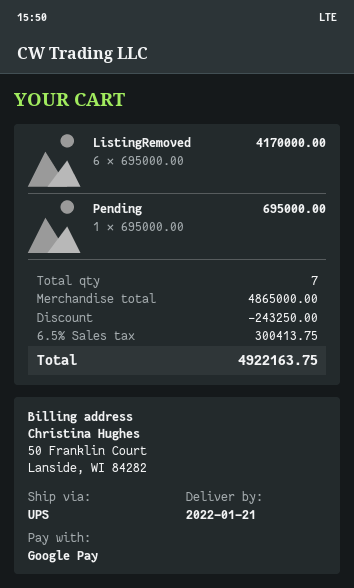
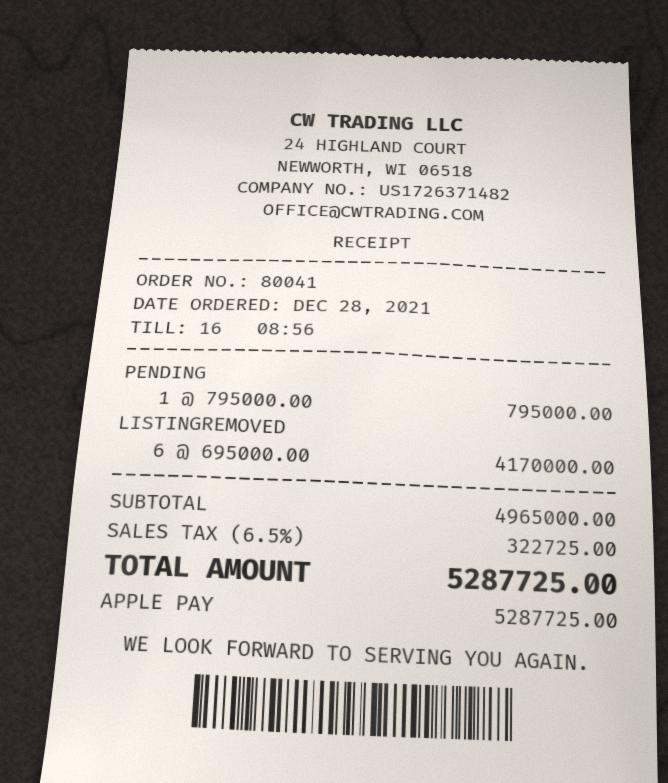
payment method: Google Pay -> Apple Pay
Pending: 1 x 695000.00 = 695000.00 -> 1 x 795000.00 = 795000.00
subtotal: 4865000.00 -> 4965000.00
discount: 243250.00 -> none
tax: 6.5% = 300413.75 -> 6.5% = 322725.00
total: 4922163.75 -> 5287725.00

